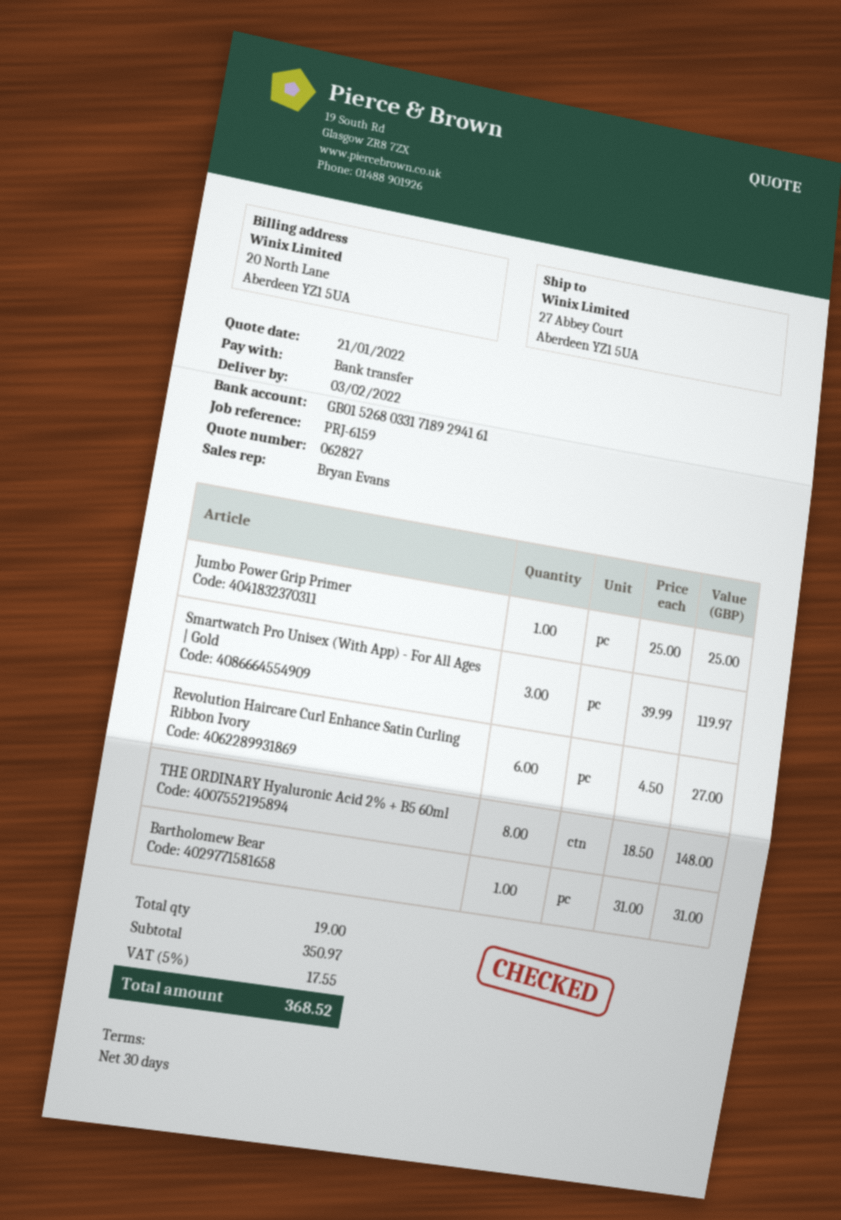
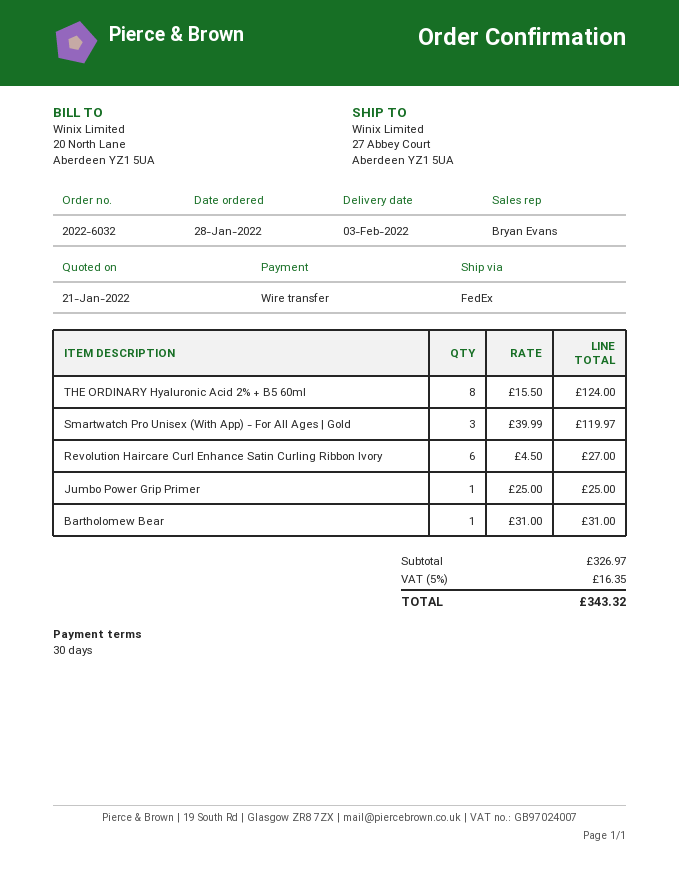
THE ORDINARY Hyaluronic Acid 2% + B5 60ml: 8 x 18.50 = 148.00 -> 8 x 15.50 = 124.00
subtotal: 350.97 -> 326.97
tax: 5% = 17.55 -> 5% = 16.35
total: 368.52 -> 343.32

